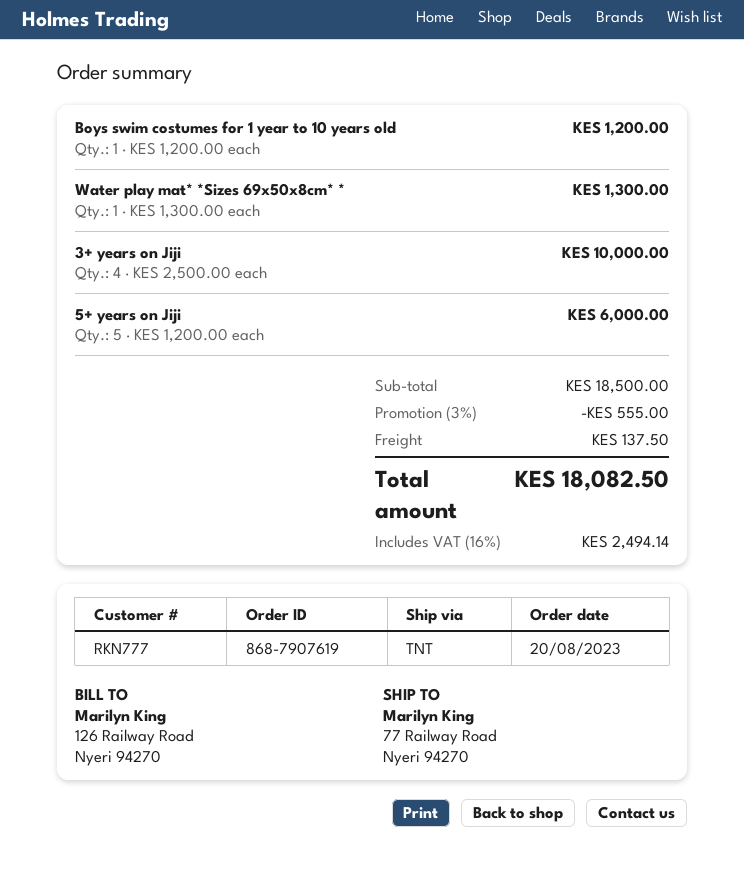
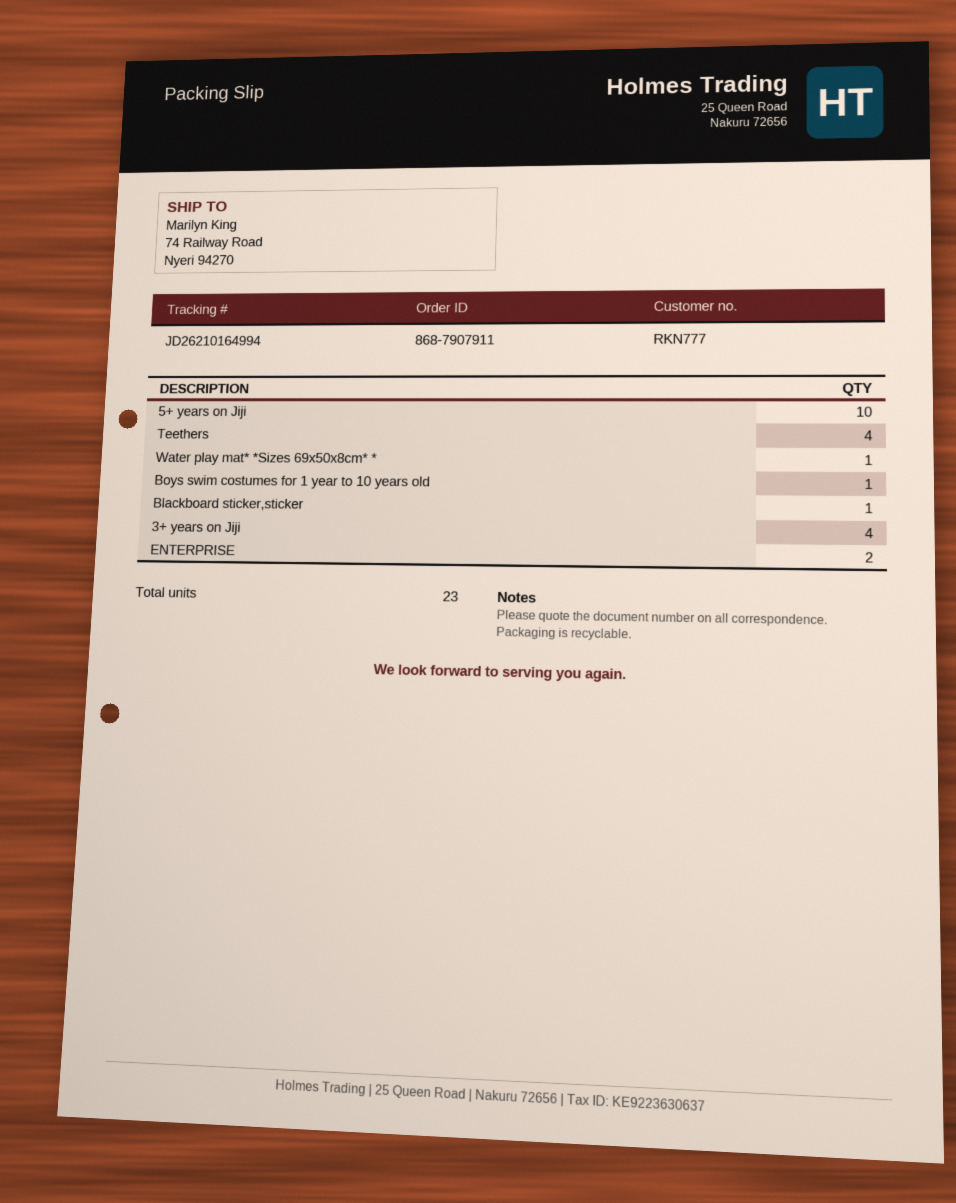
order number: 868-7907619 -> 868-7907911
ship to: 77 Railway Road, Nyeri 94270 -> 74 Railway Road, Nyeri 94270
5+ years on Jiji: 5 -> 10
Teethers: none -> 4
Blackboard sticker,sticker: none -> 1
ENTERPRISE: none -> 2

